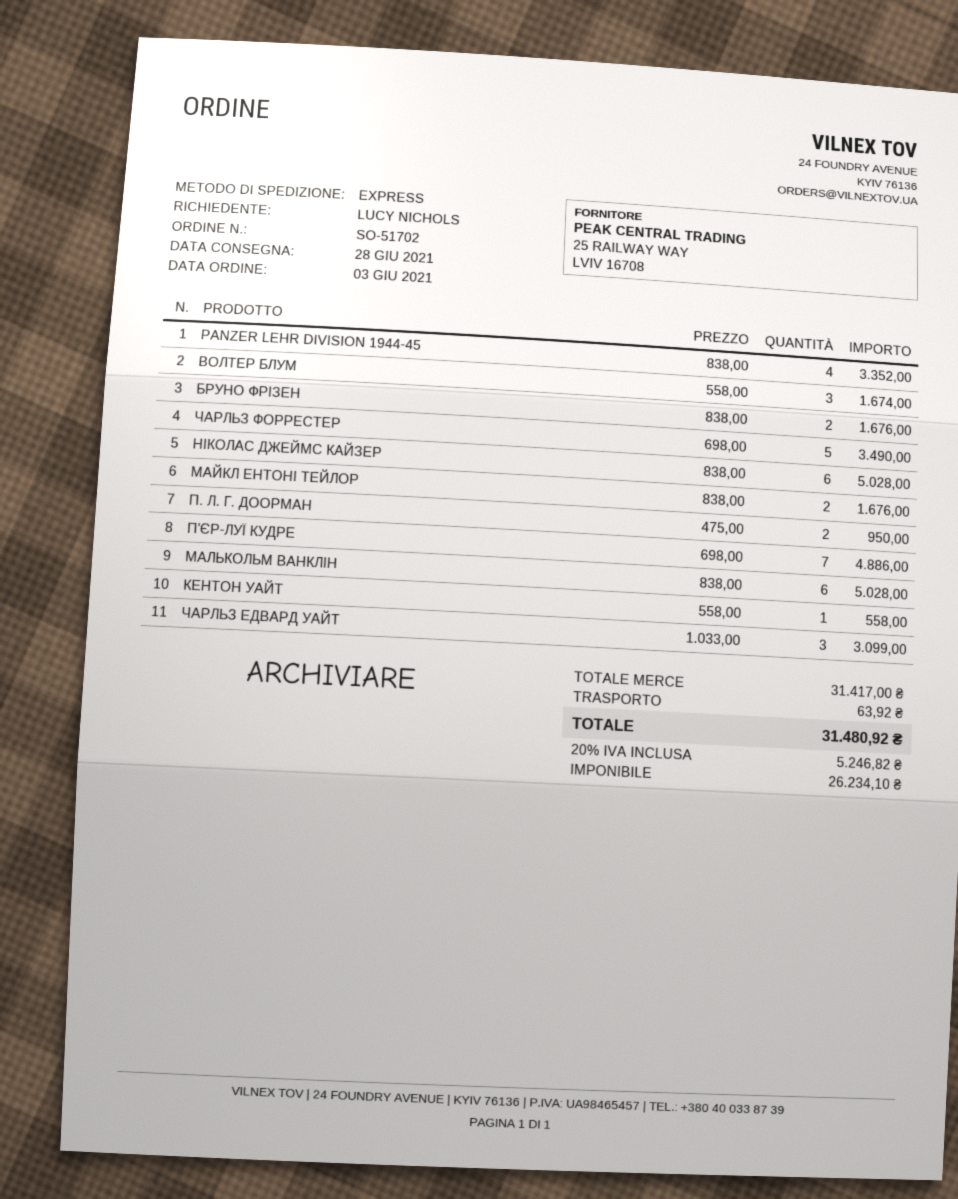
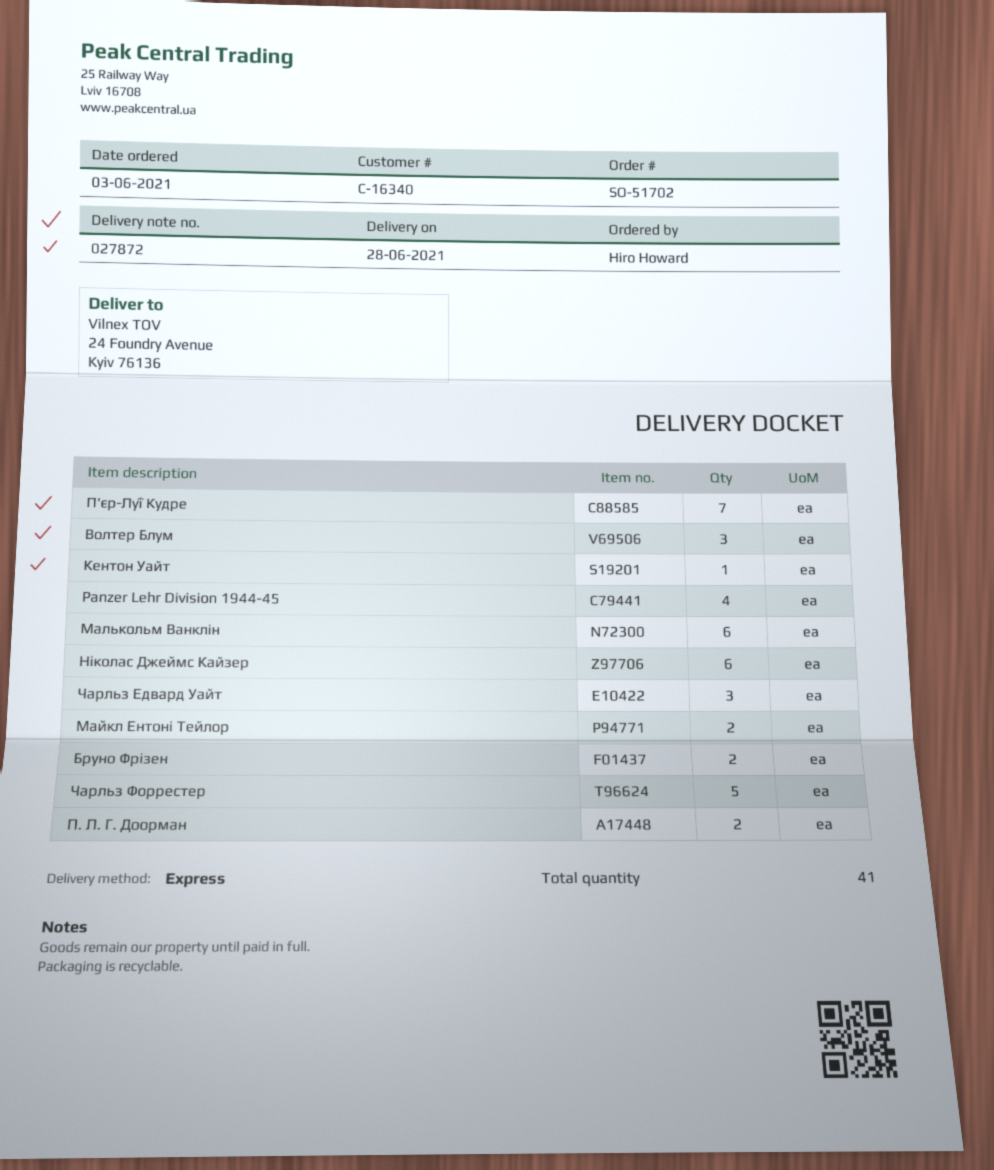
ordered by: LUCY NICHOLS -> Hiro Howard

